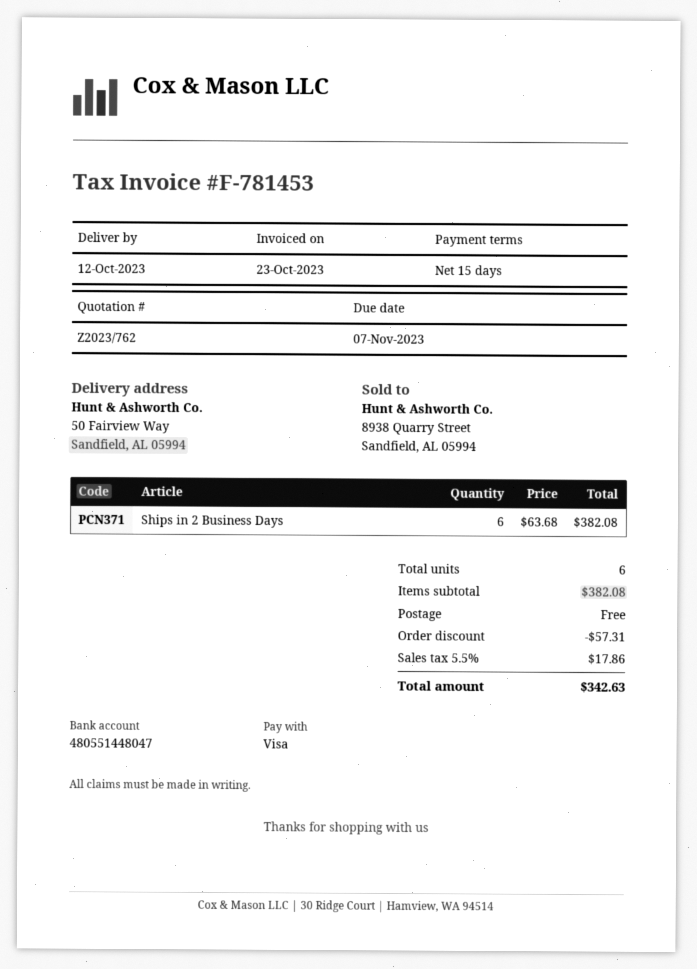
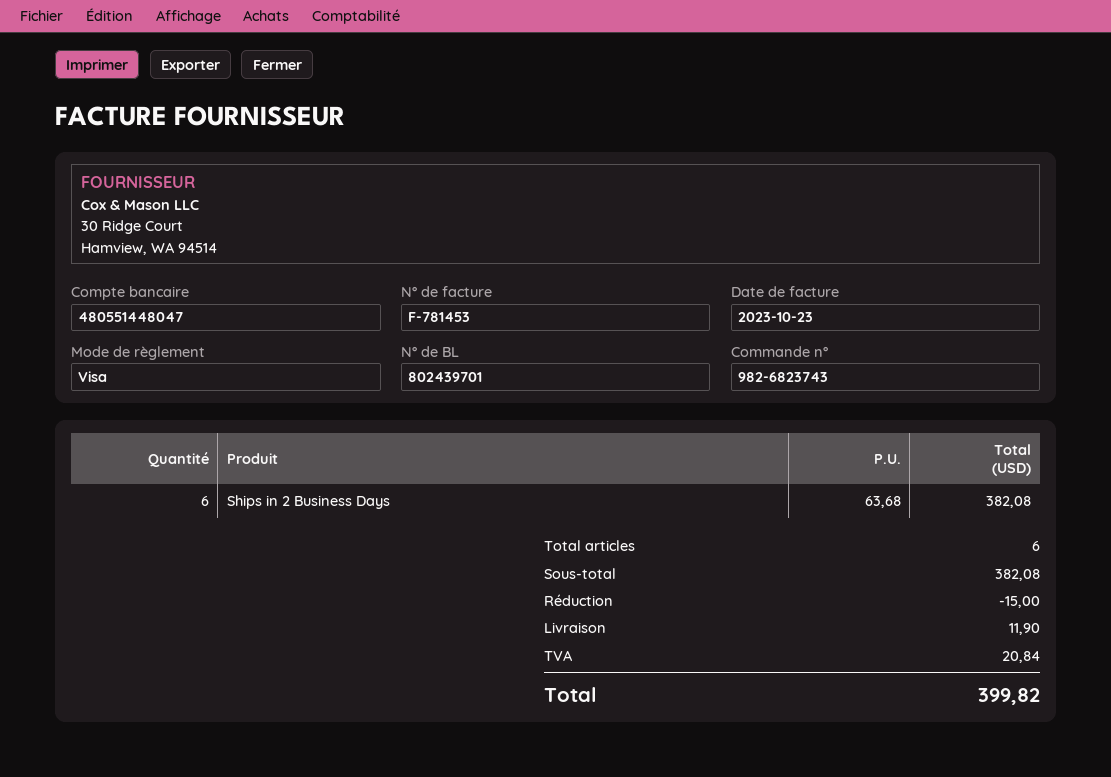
discount: 57.31 -> 15.00
shipping: 0.00 -> 11.90
tax: 17.86 -> 20.84
total: 342.63 -> 399.82

